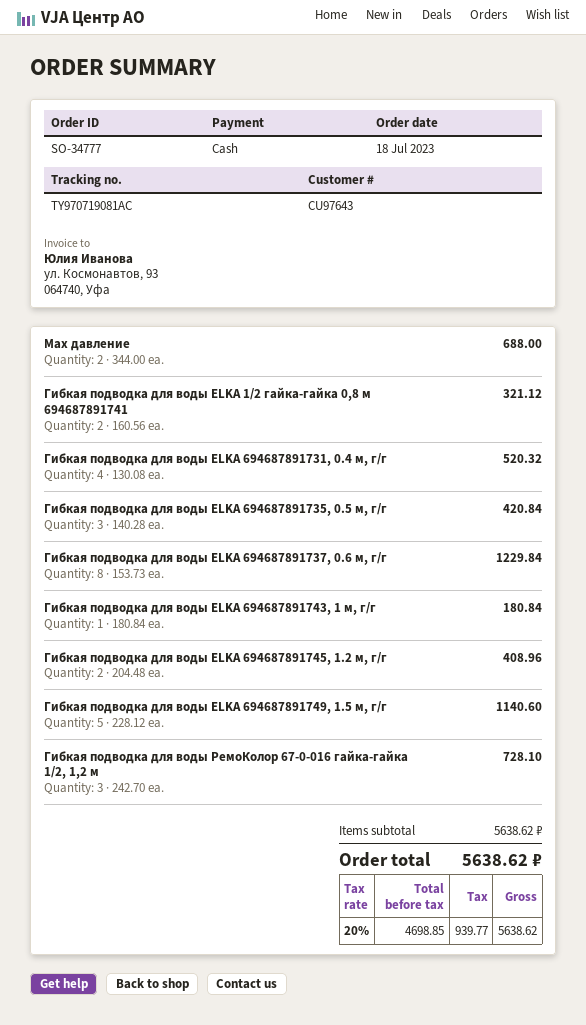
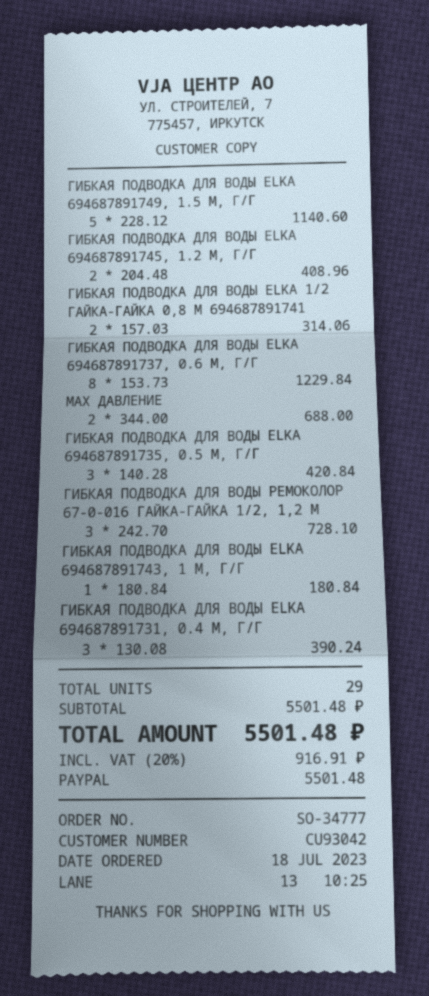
customer number: CU97643 -> CU93042
payment method: cash -> PayPal
Гибкая подводка для воды ELKA 1/2 гайка-гайка 0,8 м 694687891741: 2 x 160.56 = 321.12 -> 2 x 157.03 = 314.06
Гибкая подводка для воды ELKA 694687891731, 0.4 м, г/г: 4 x 130.08 = 520.32 -> 3 x 130.08 = 390.24
subtotal: 5638.62 -> 5501.48
tax: 20% = 939.77 -> 20% = 916.91
total: 5638.62 -> 5501.48

